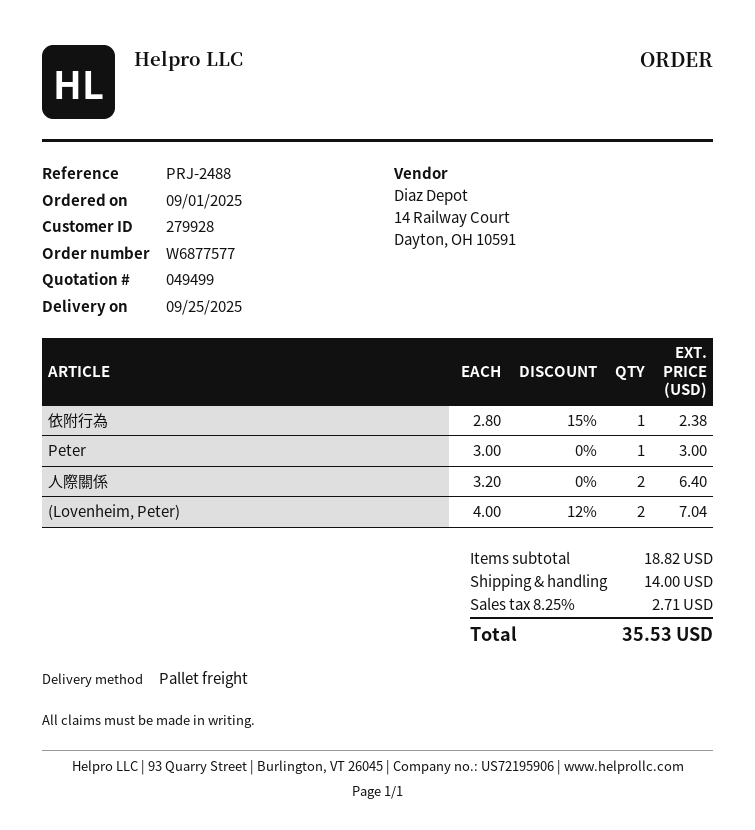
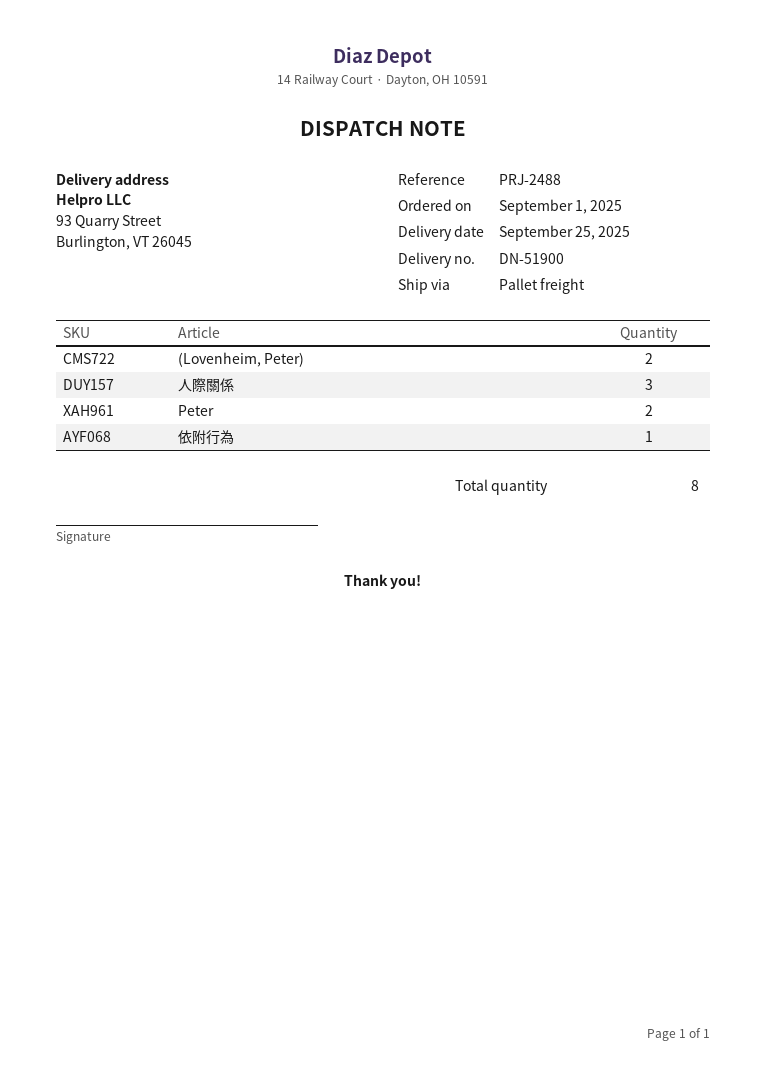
Peter: 1 -> 2
人際關係: 2 -> 3

